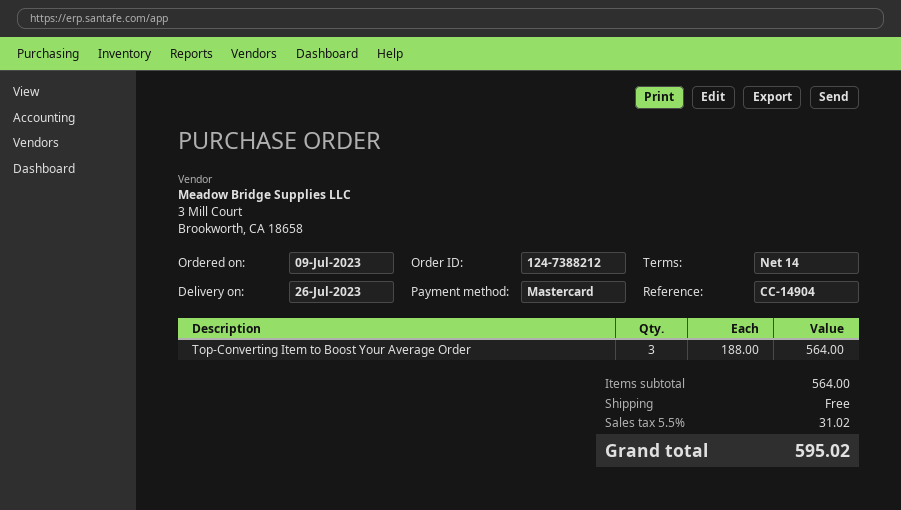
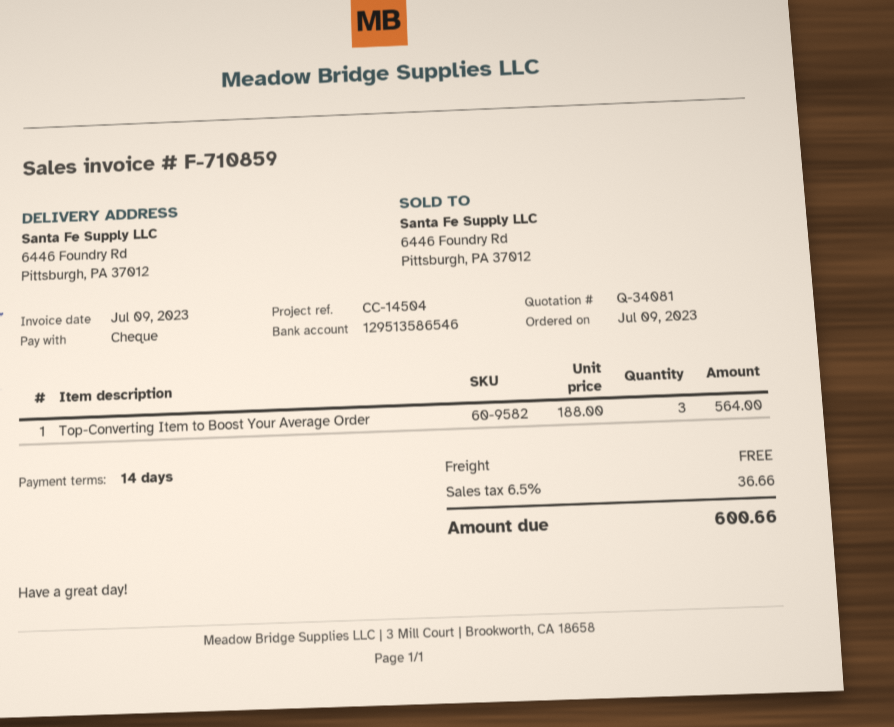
reference: CC-14904 -> CC-14504
payment method: Mastercard -> cheque
tax: 5.5% = 31.02 -> 6.5% = 36.66
total: 595.02 -> 600.66

